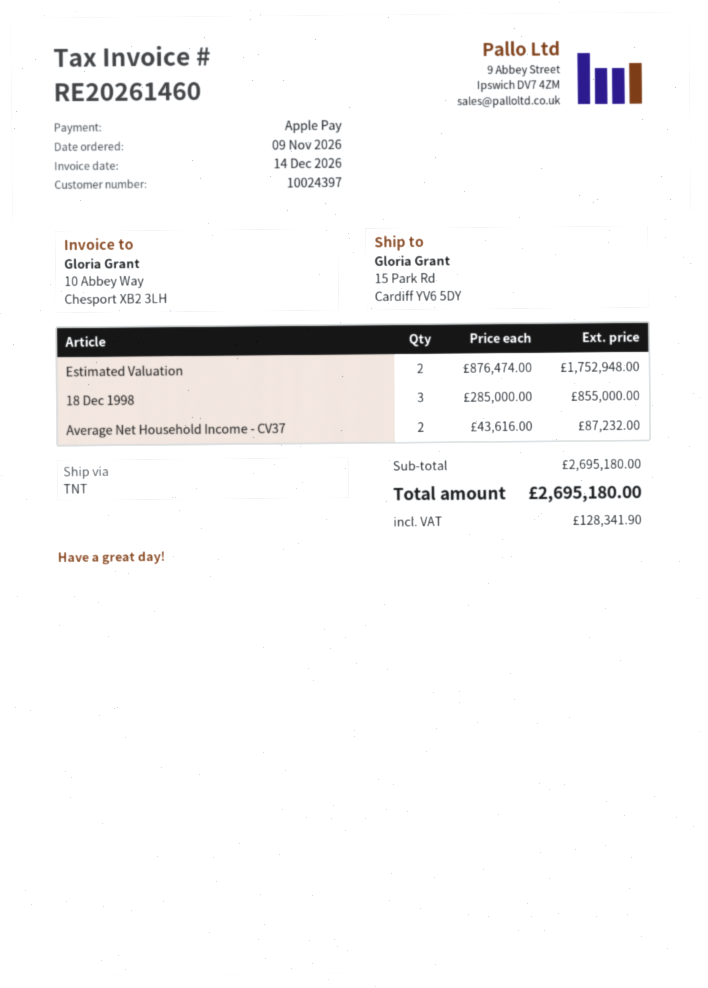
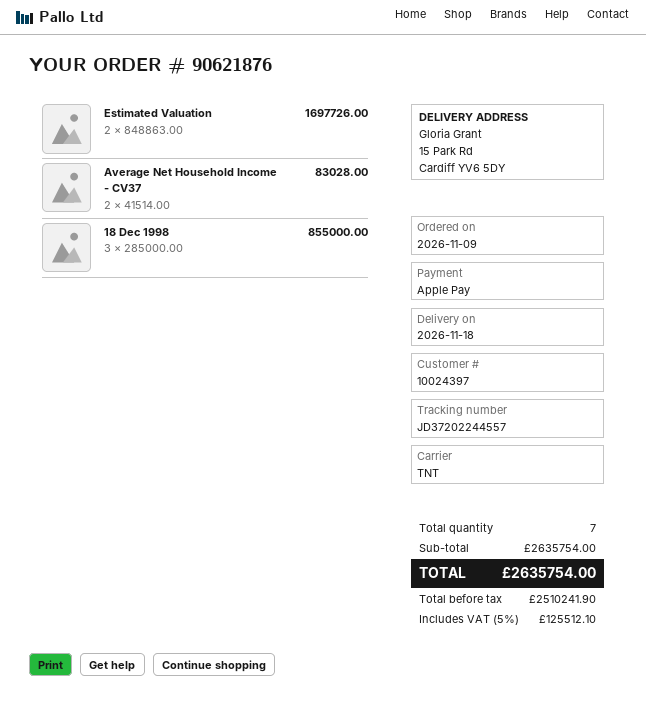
Estimated Valuation: 2 x 876474.00 = 1752948.00 -> 2 x 848863.00 = 1697726.00
Average Net Household Income - CV37: 2 x 43616.00 = 87232.00 -> 2 x 41514.00 = 83028.00
subtotal: 2695180.00 -> 2635754.00
tax: 128341.90 -> 125512.10
total: 2695180.00 -> 2635754.00

